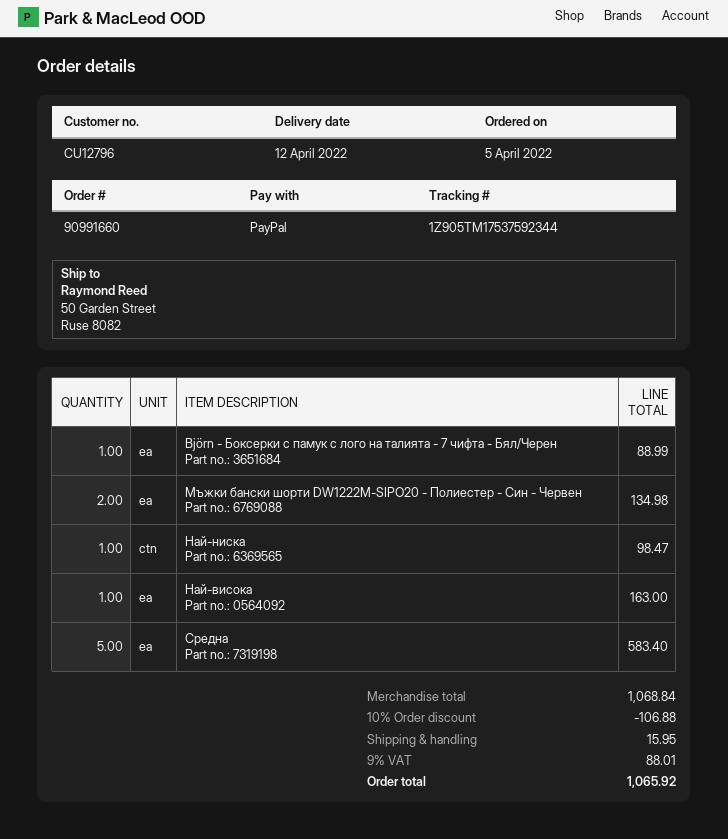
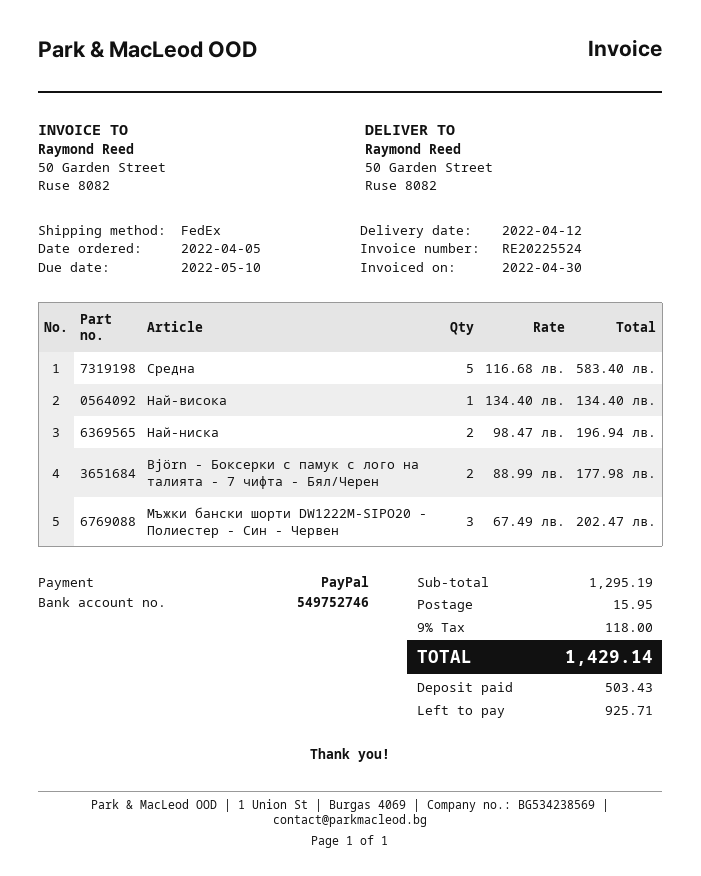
Björn - Боксерки с памук с лого на талията - 7 чифта - Бял/Черен: 1 for 88.99 -> 2 for 177.98
Мъжки бански шорти DW1222M-SIPO20 - Полиестер - Син - Червен: 2 for 134.98 -> 3 for 202.47
Най-ниска: 1 for 98.47 -> 2 for 196.94
Най-висока: 1 for 163.00 -> 1 for 134.40
subtotal: 1068.84 -> 1295.19
discount: 10% = 106.88 -> none
tax: 9% = 88.01 -> 9% = 118.00
total: 1065.92 -> 1429.14

